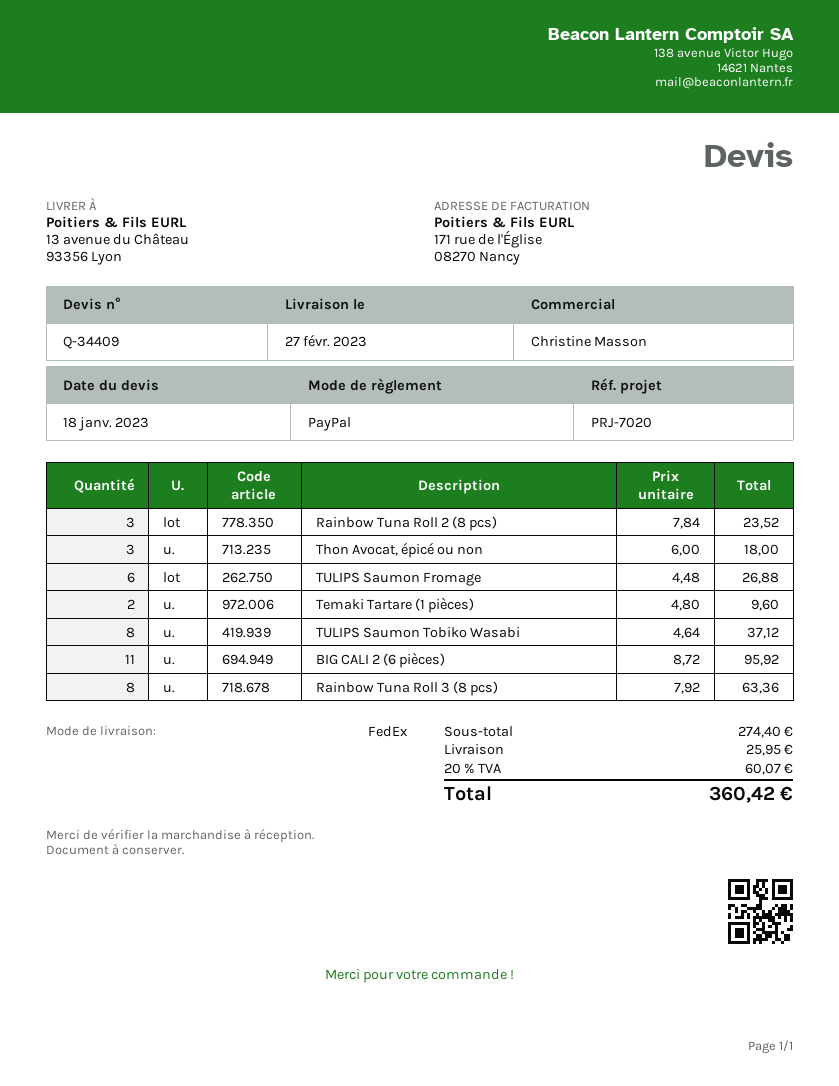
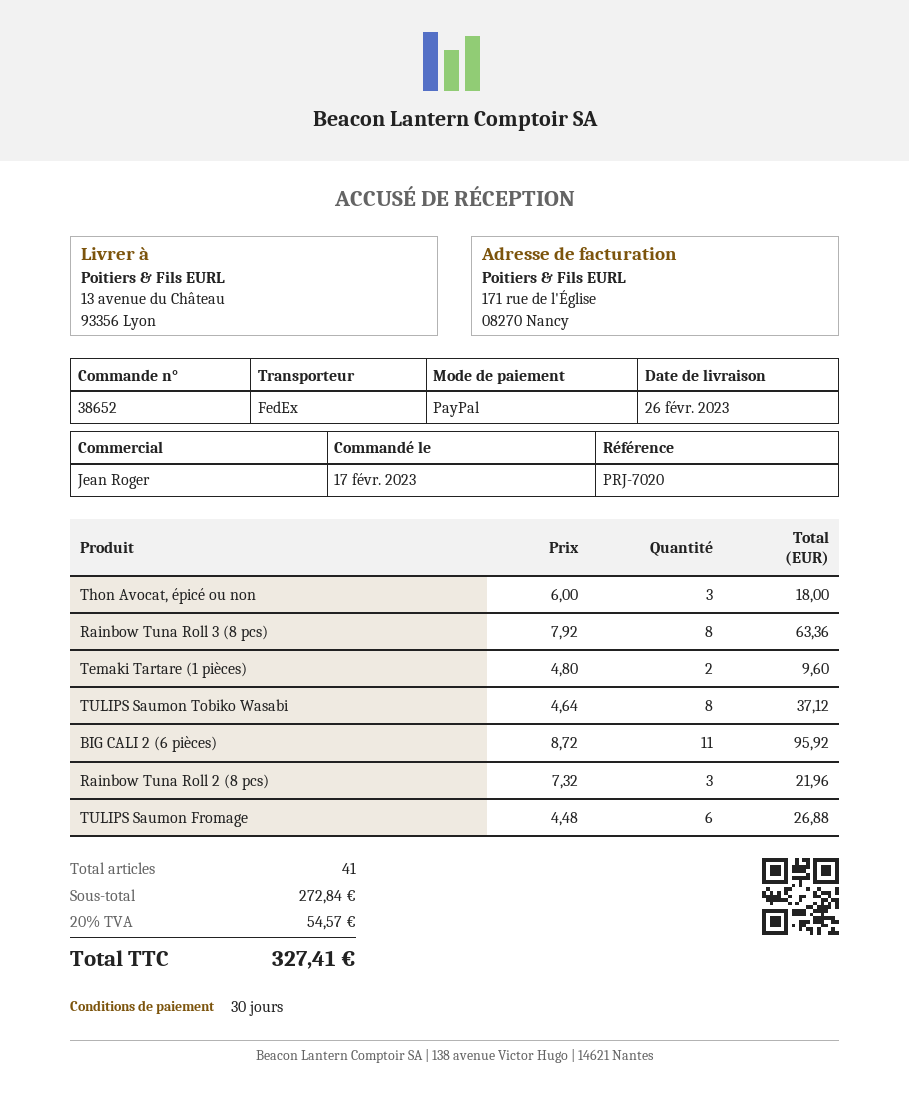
delivery date: 2023-02-27 -> 2023-02-26
sales rep: Christine Masson -> Jean Roger
Rainbow Tuna Roll 2 (8 pcs): 3 x 7.84 = 23.52 -> 3 x 7.32 = 21.96
subtotal: 274.40 -> 272.84
shipping: 25.95 -> none
tax: 20% = 60.07 -> 20% = 54.57
total: 360.42 -> 327.41

